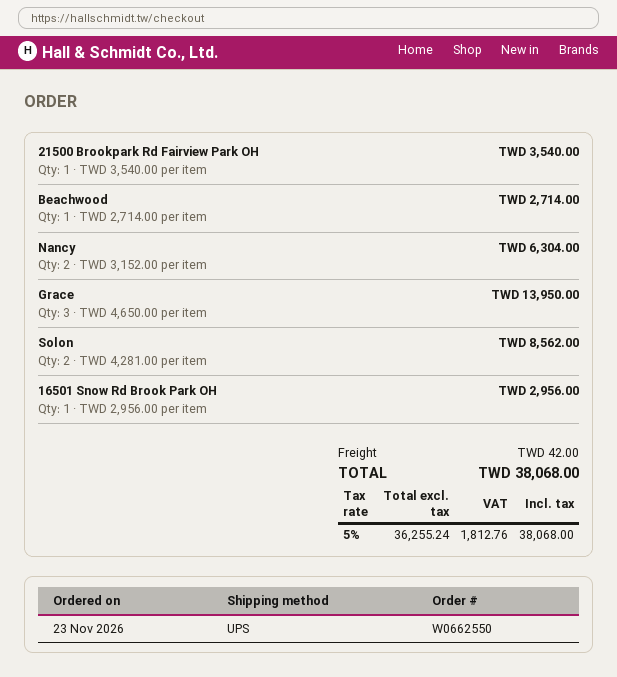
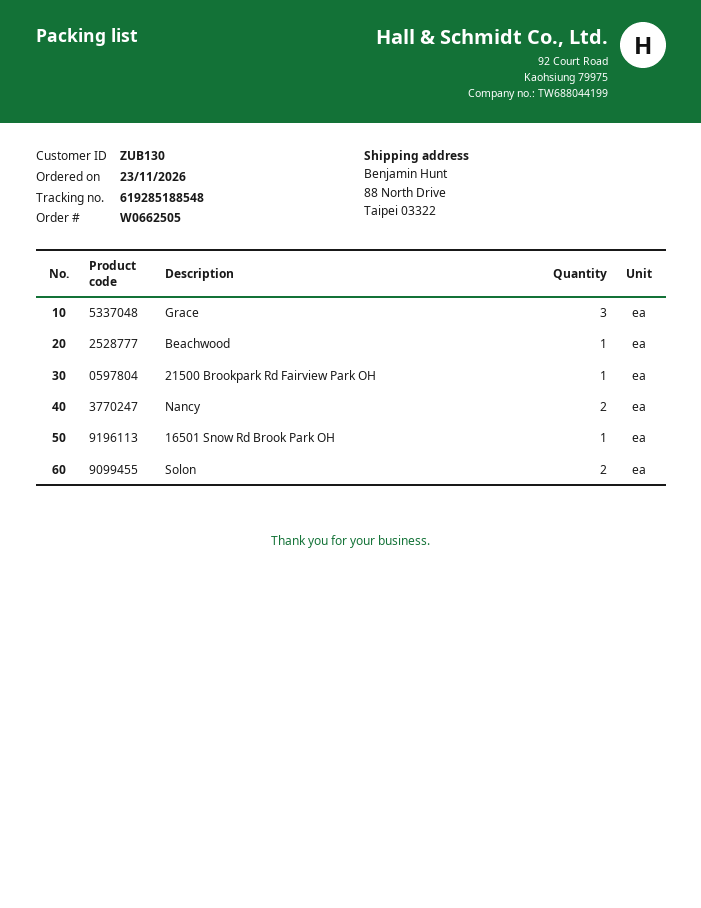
order number: W0662550 -> W0662505

